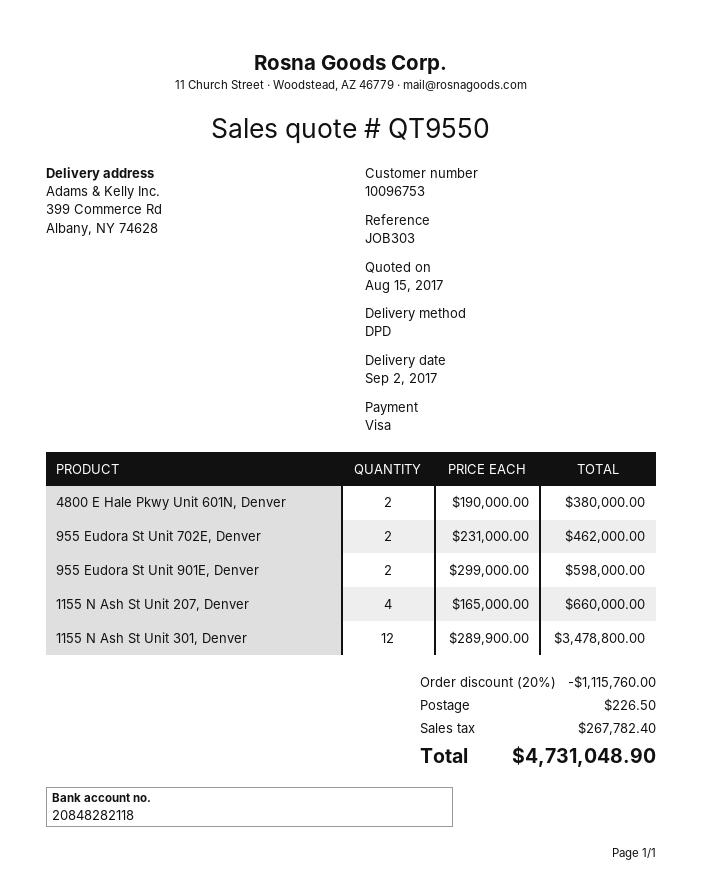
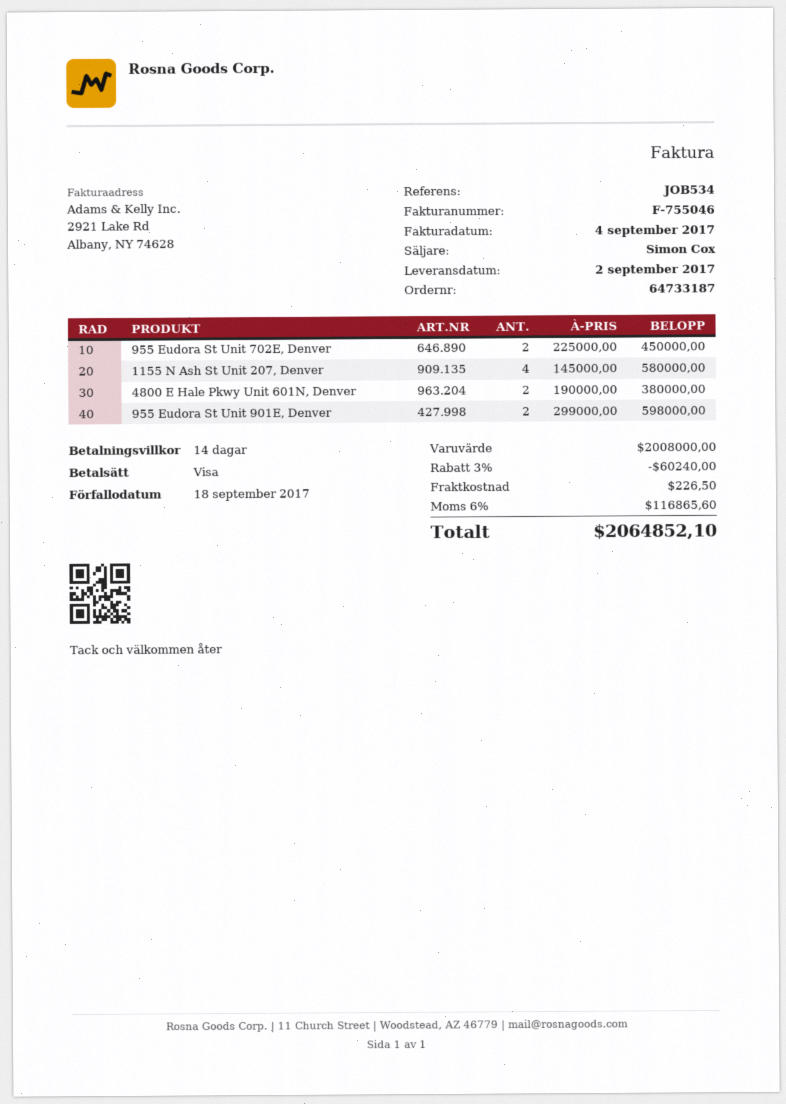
reference: JOB303 -> JOB534
955 Eudora St Unit 702E, Denver: 2 x 231000.00 = 462000.00 -> 2 x 225000.00 = 450000.00
1155 N Ash St Unit 207, Denver: 4 x 165000.00 = 660000.00 -> 4 x 145000.00 = 580000.00
1155 N Ash St Unit 301, Denver: 12 x 289900.00 = 3478800.00 -> none
discount: 20% = 1115760.00 -> 3% = 60240.00
tax: 267782.40 -> 116865.60
total: 4731048.90 -> 2064852.10

